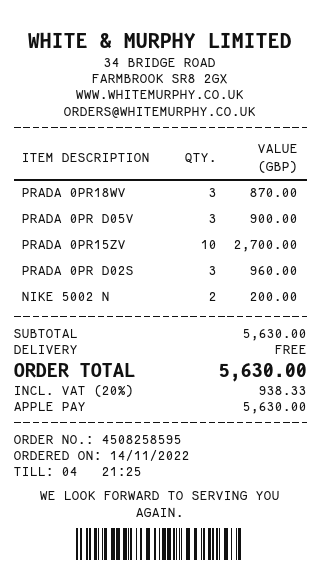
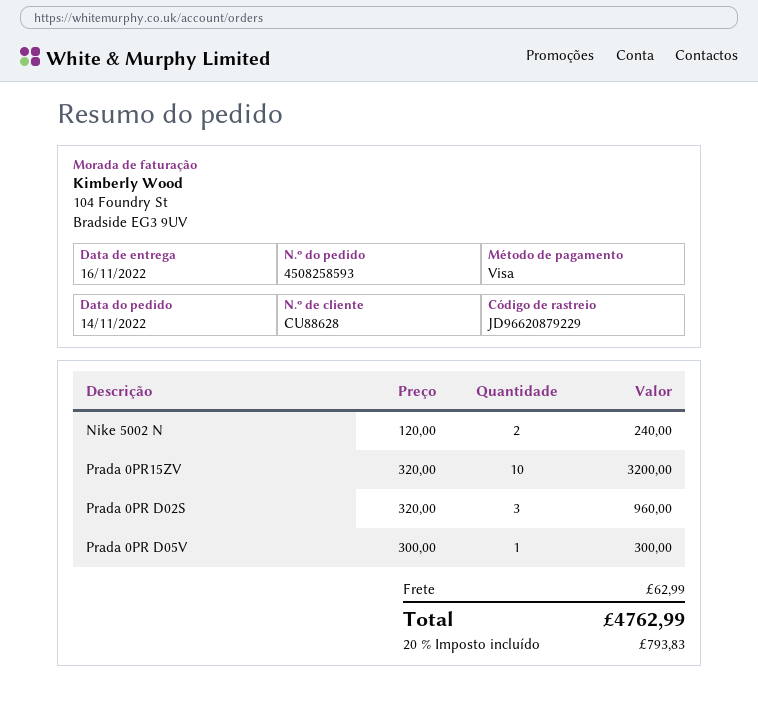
order number: 4508258595 -> 4508258593
payment method: Apple Pay -> Visa
PRADA 0PR18WV: 3 for 870.00 -> none
PRADA 0PR D05V: 3 for 900.00 -> 1 for 300.00
PRADA 0PR15ZV: 10 for 2700.00 -> 10 for 3200.00
NIKE 5002 N: 2 for 200.00 -> 2 for 240.00
shipping: 0.00 -> 62.99
tax: 20% = 938.33 -> 20% = 793.83
total: 5630.00 -> 4762.99

